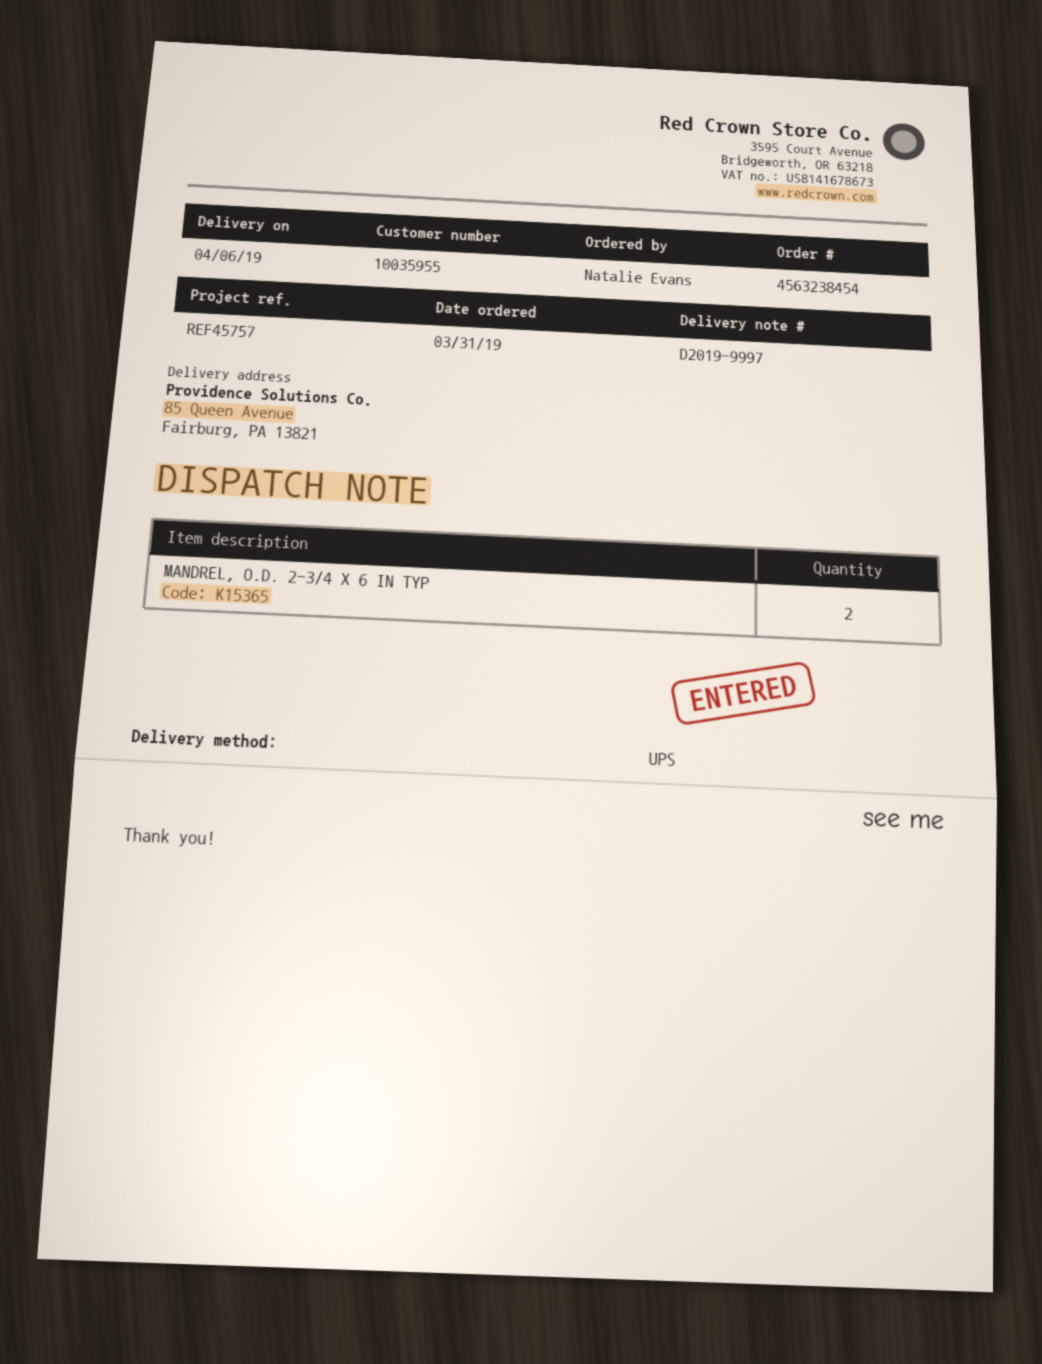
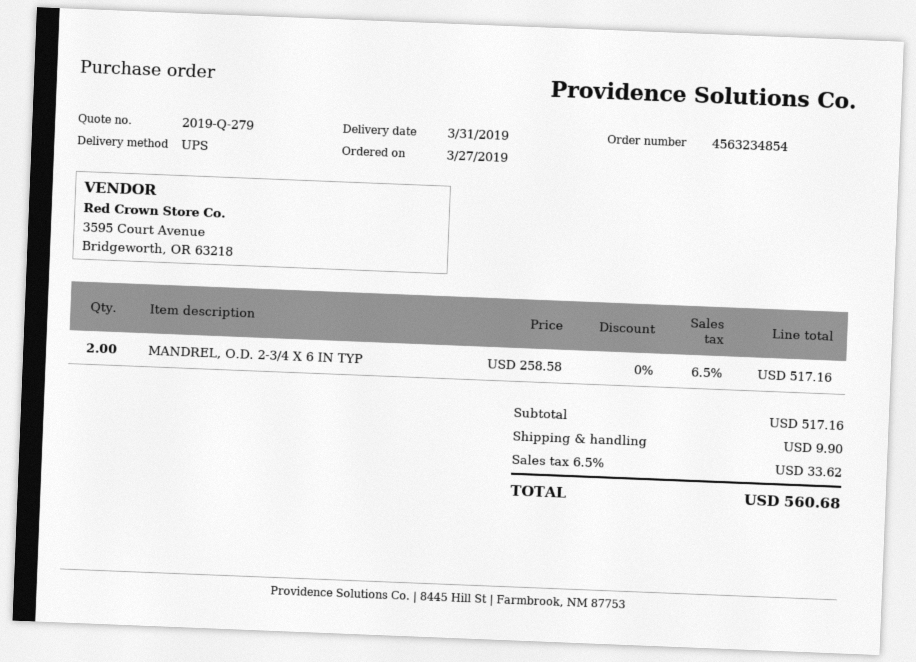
order number: 4563238454 -> 4563234854
order date: 2019-03-31 -> 2019-03-27
delivery date: 2019-04-06 -> 2019-03-31

